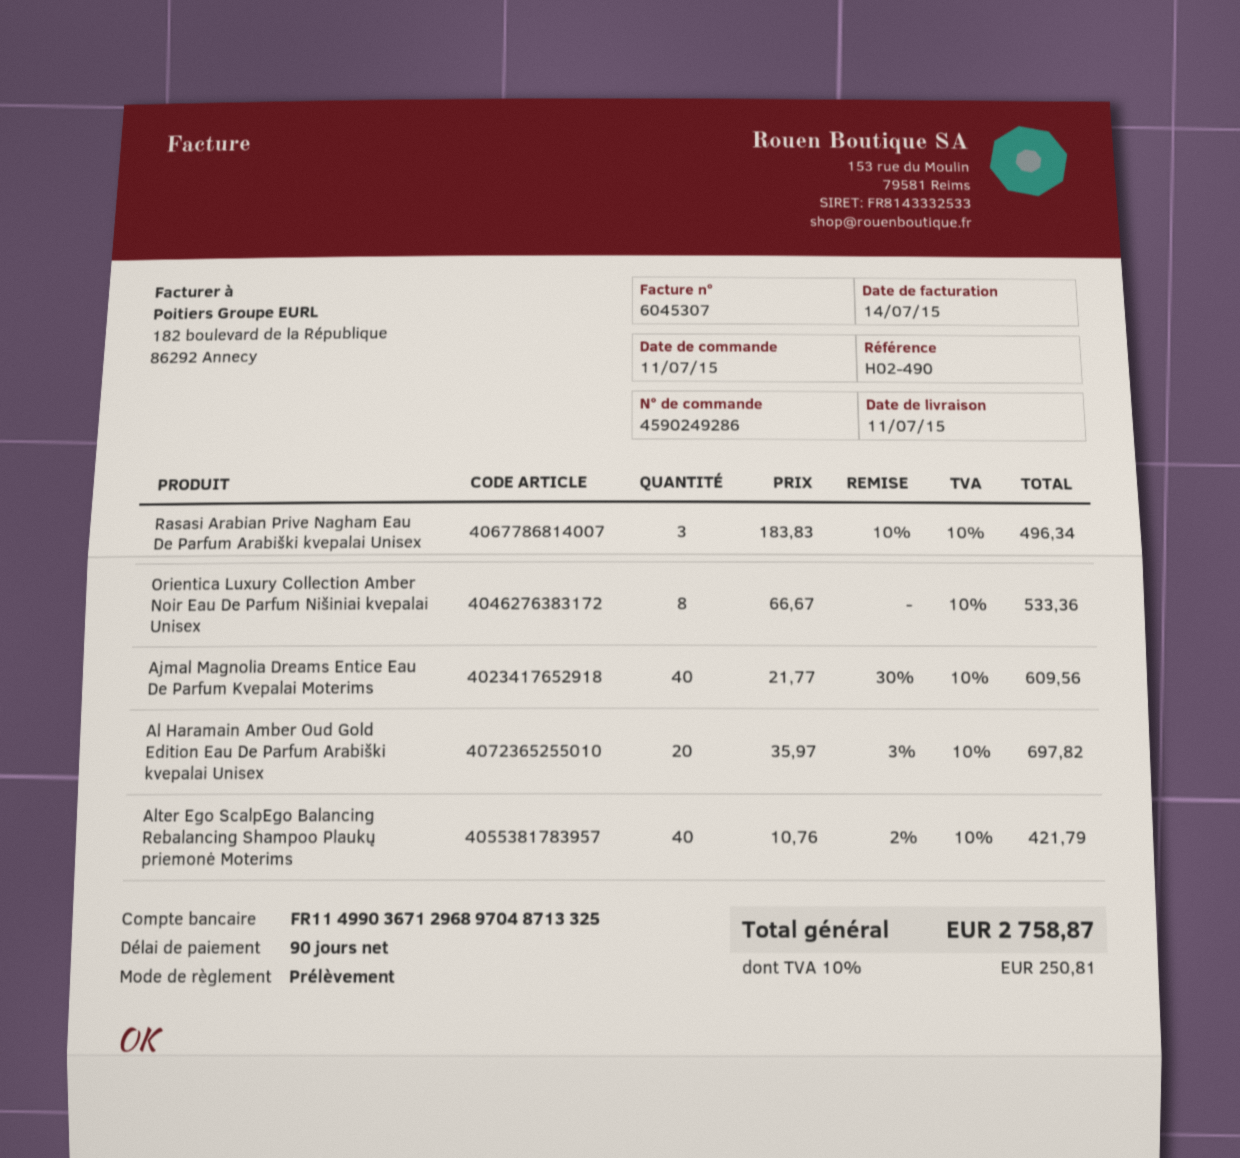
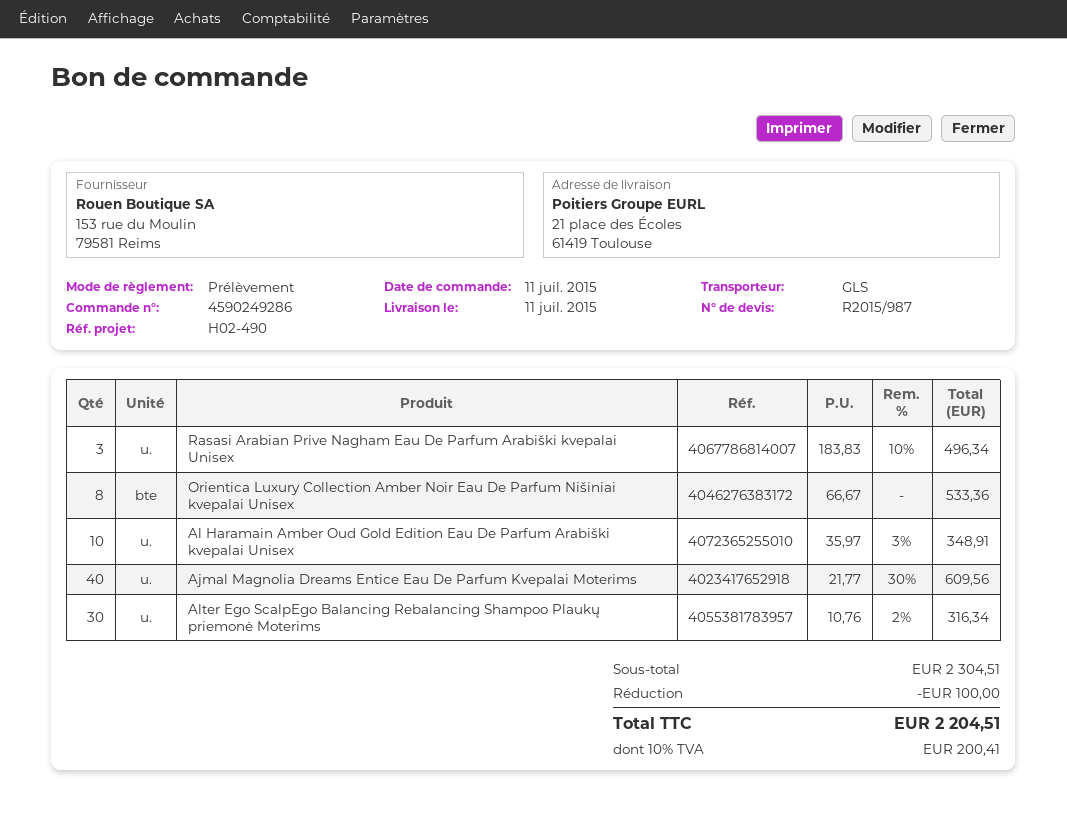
Al Haramain Amber Oud Gold Edition Eau De Parfum Arabiški kvepalai Unisex: 20 x 35.97 - 3% = 697.82 -> 10 x 35.97 - 3% = 348.91
Alter Ego ScalpEgo Balancing Rebalancing Shampoo Plaukų priemonė Moterims: 40 x 10.76 - 2% = 421.79 -> 30 x 10.76 - 2% = 316.34
discount: none -> 100.00
tax: 10% = 250.81 -> 10% = 200.41
total: 2758.87 -> 2204.51

